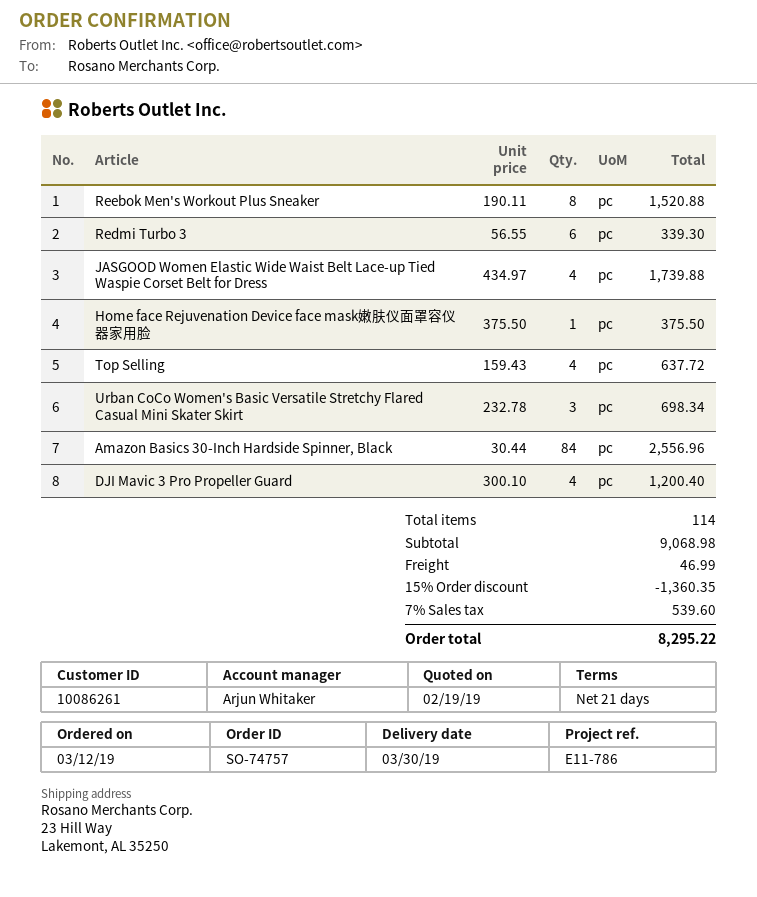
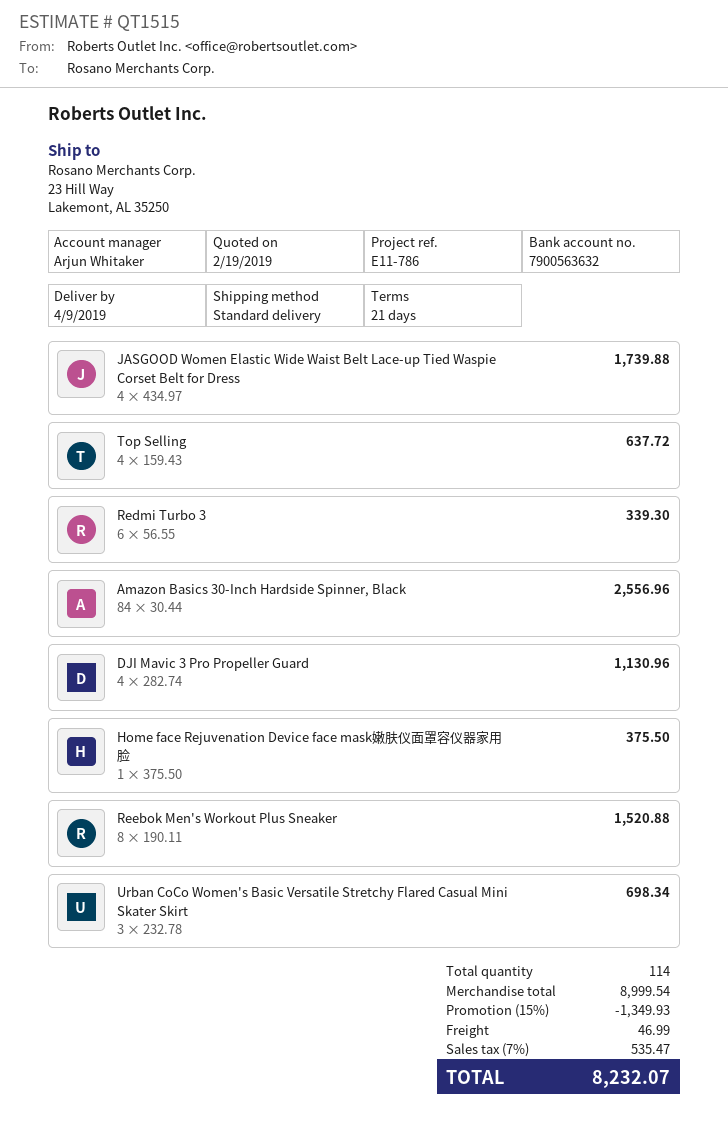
delivery date: 2019-03-30 -> 2019-04-09
DJI Mavic 3 Pro Propeller Guard: 4 x 300.10 = 1200.40 -> 4 x 282.74 = 1130.96
subtotal: 9068.98 -> 8999.54
discount: 15% = 1360.35 -> 15% = 1349.93
tax: 7% = 539.60 -> 7% = 535.47
total: 8295.22 -> 8232.07

